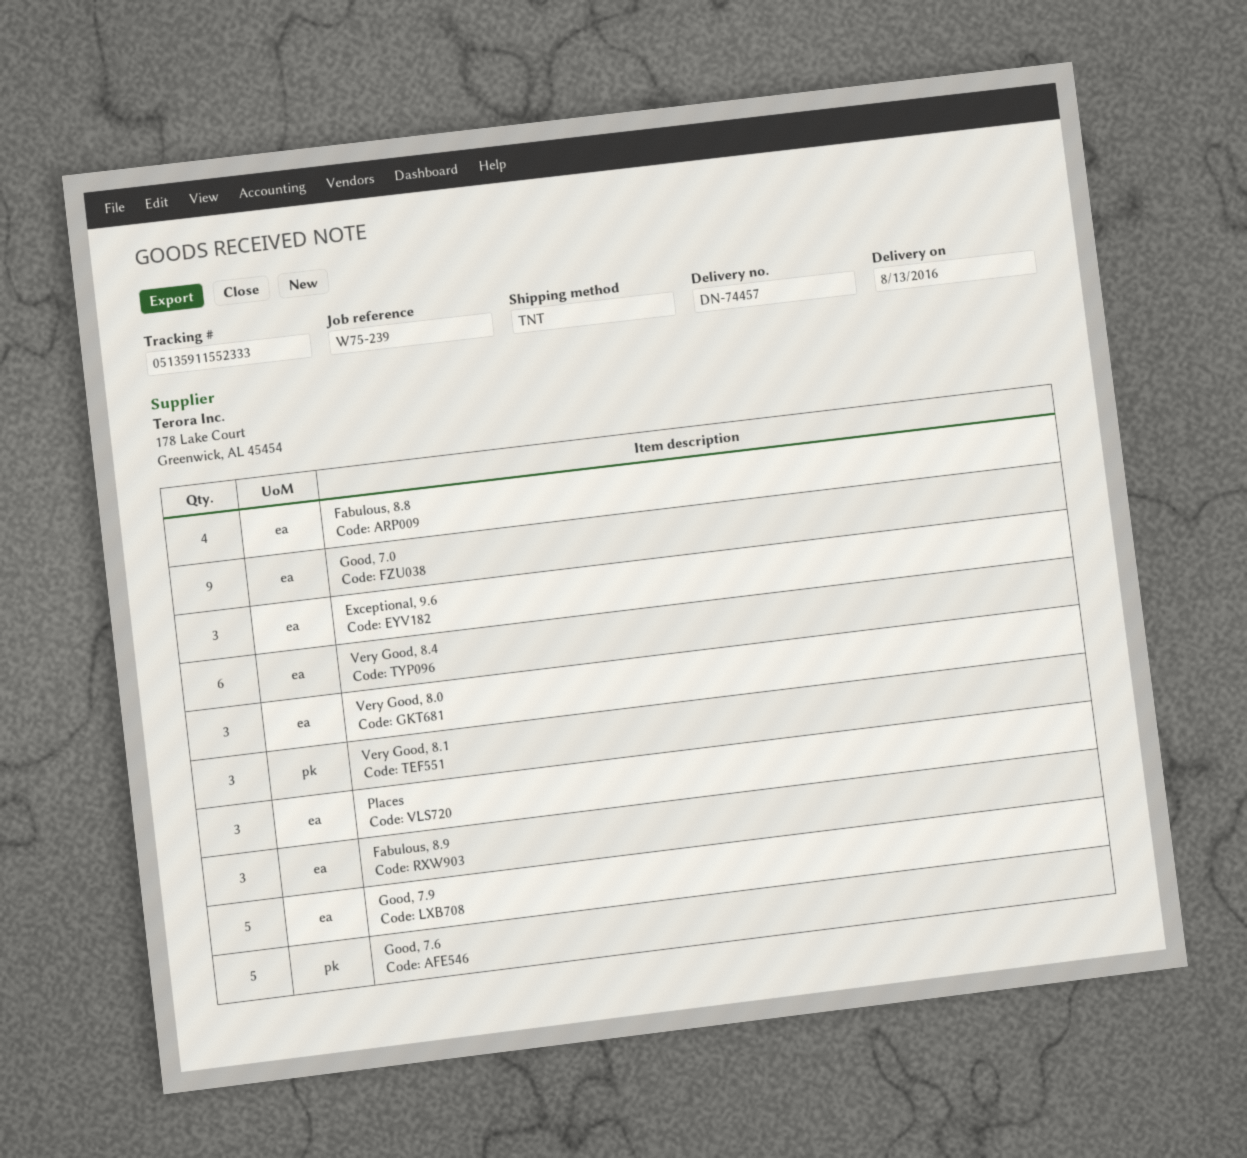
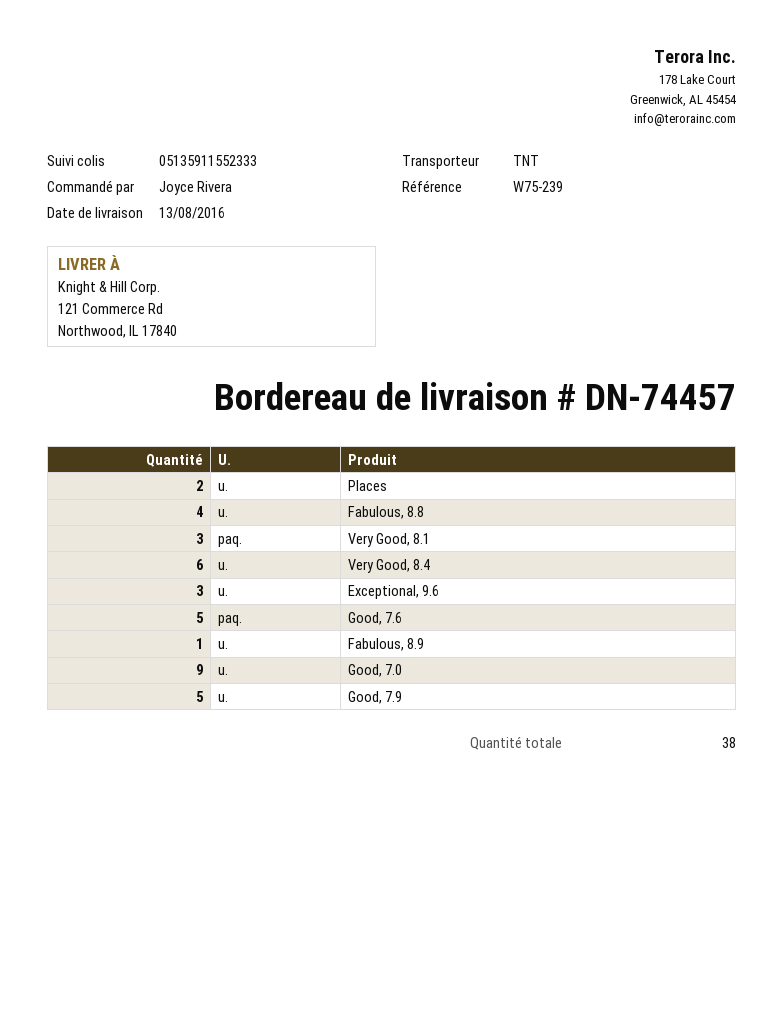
Very Good, 8.0: 3 -> none
Places: 3 -> 2
Fabulous, 8.9: 3 -> 1

